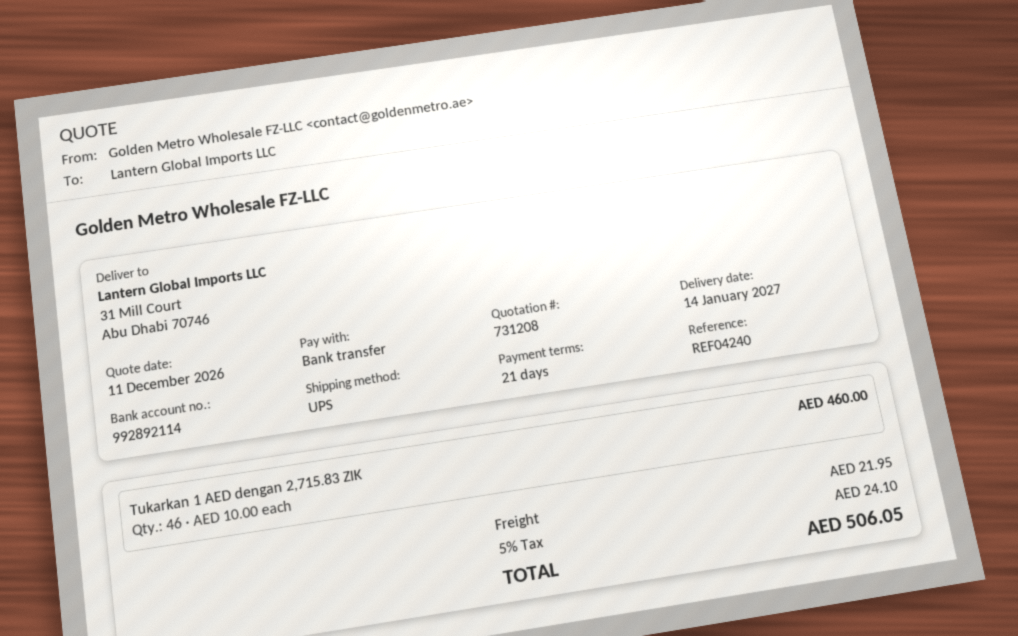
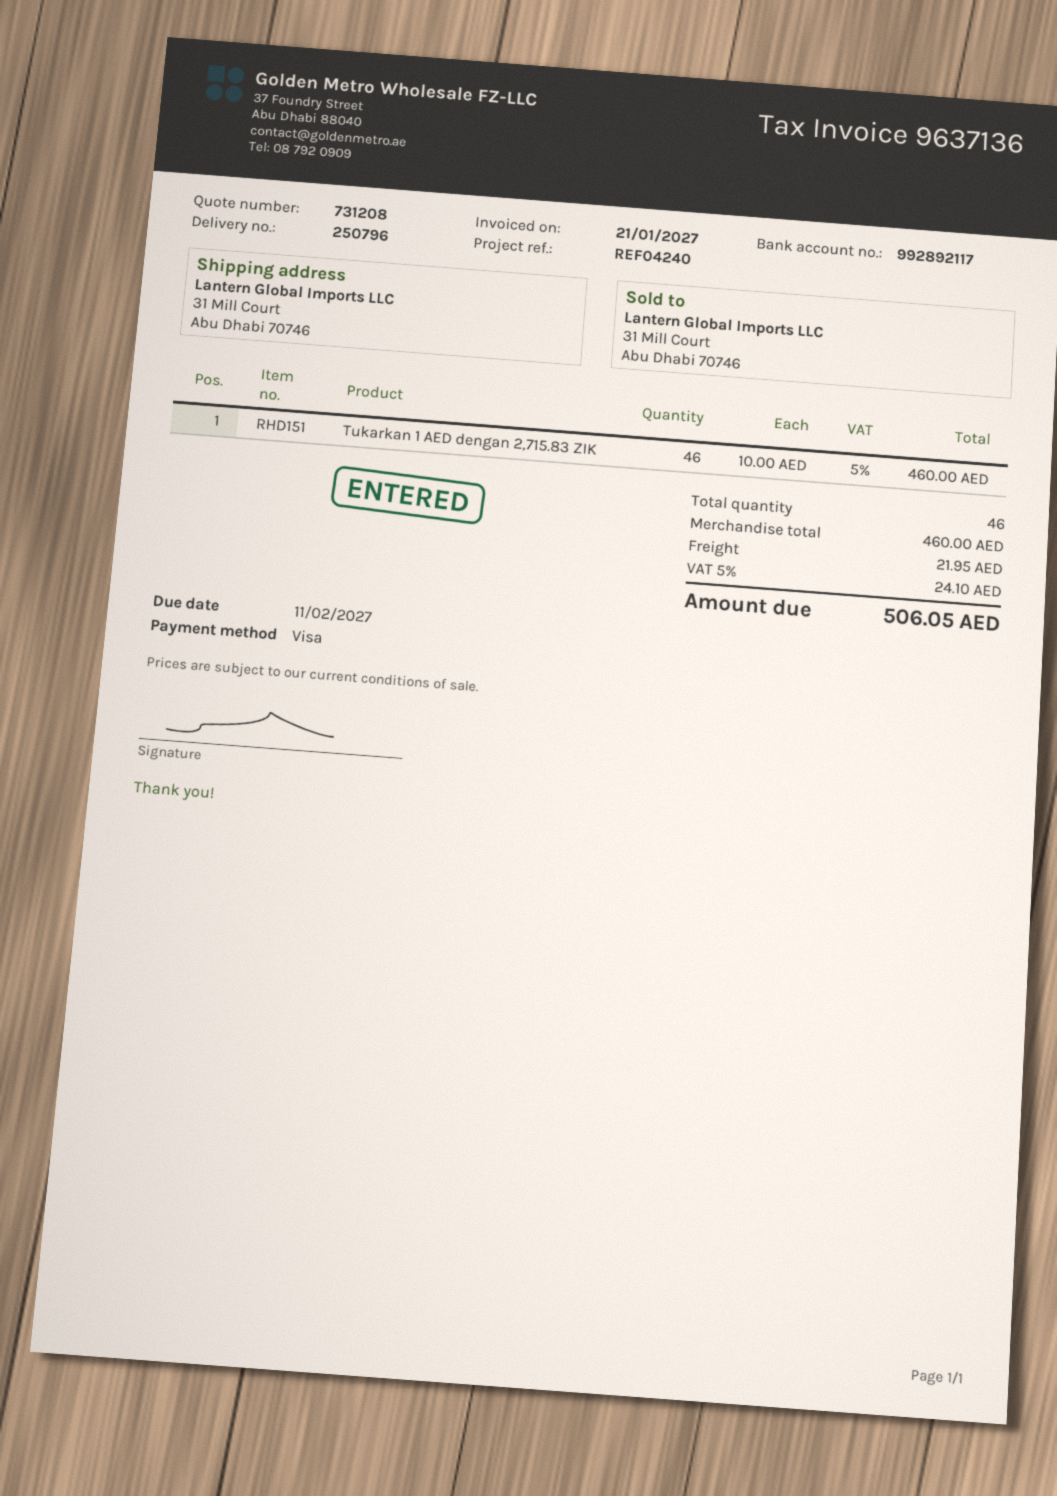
payment method: bank transfer -> Visa
bank account: 992892114 -> 992892117

